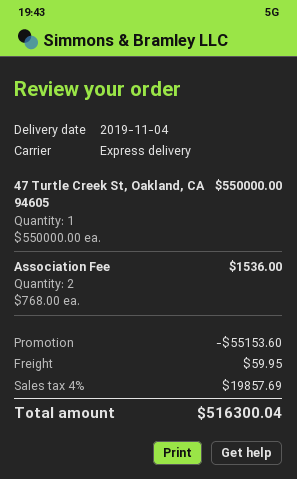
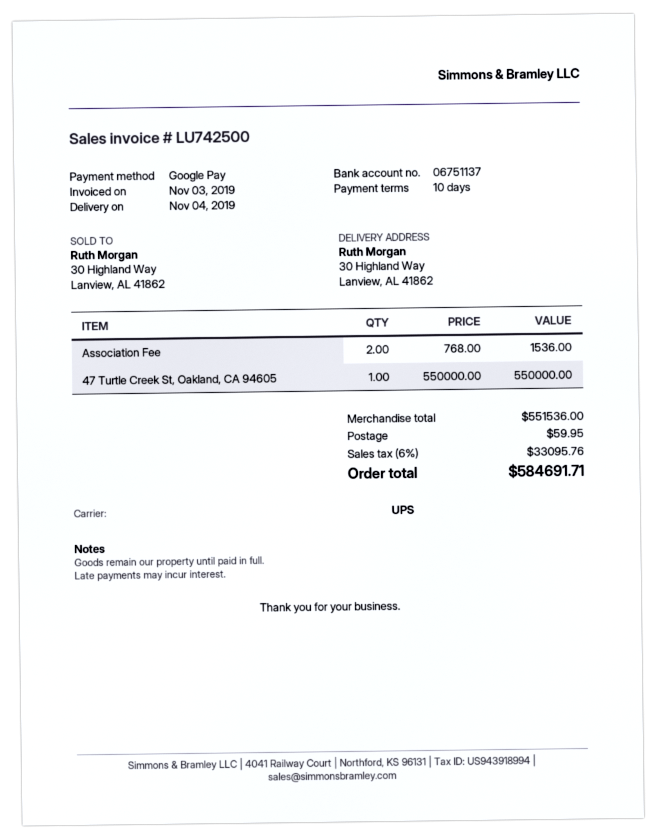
shipping method: express -> UPS
discount: 55153.60 -> none
tax: 4% = 19857.69 -> 6% = 33095.76
total: 516300.04 -> 584691.71

